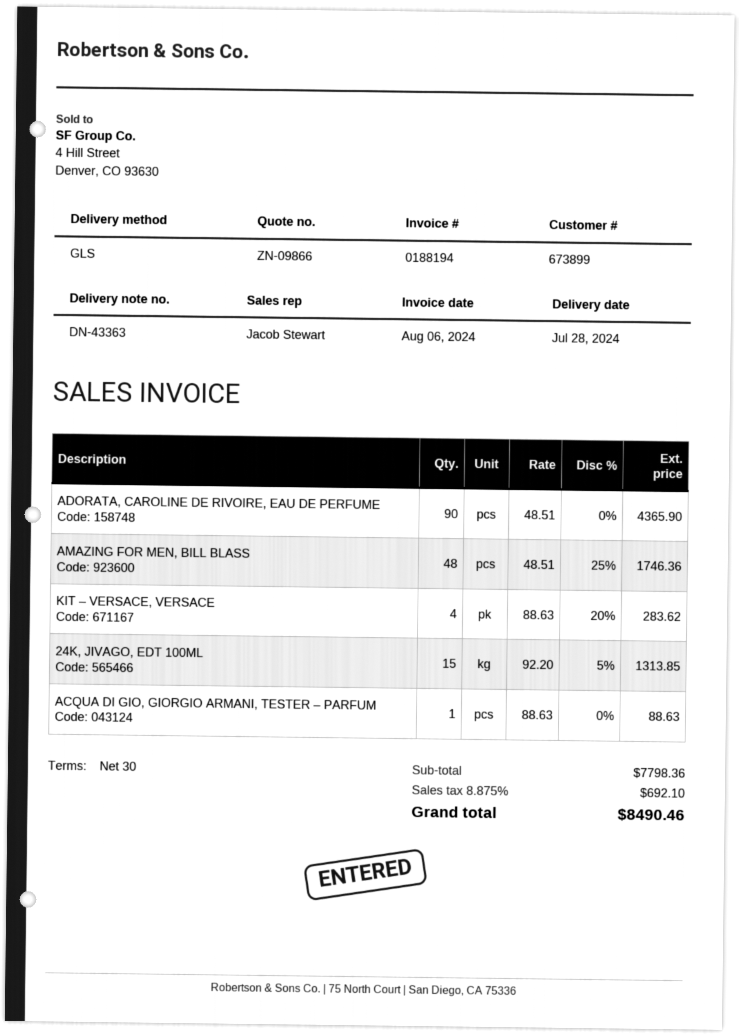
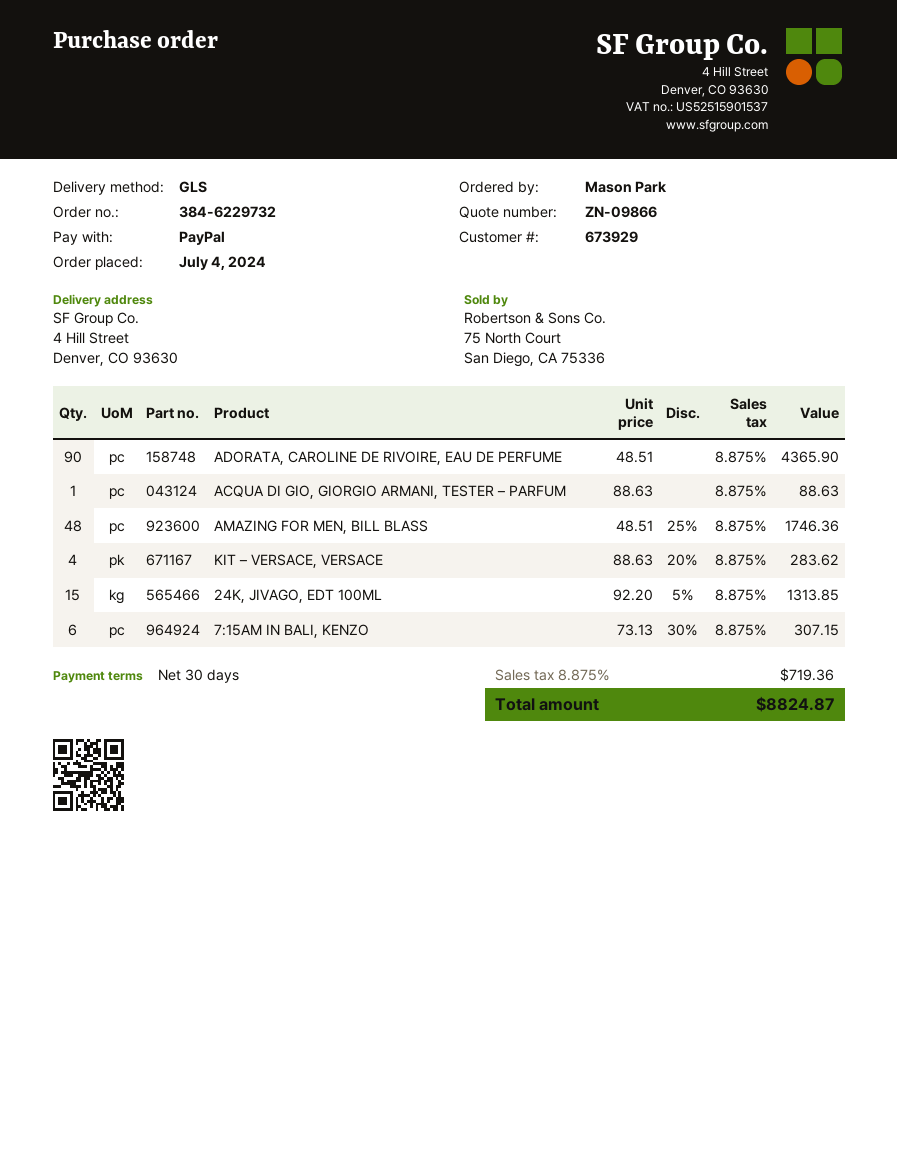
customer number: 673899 -> 673929
7:15AM IN BALI, KENZO: none -> 6 x 73.13 - 30% = 307.15
tax: 8.875% = 692.10 -> 8.875% = 719.36
total: 8490.46 -> 8824.87

